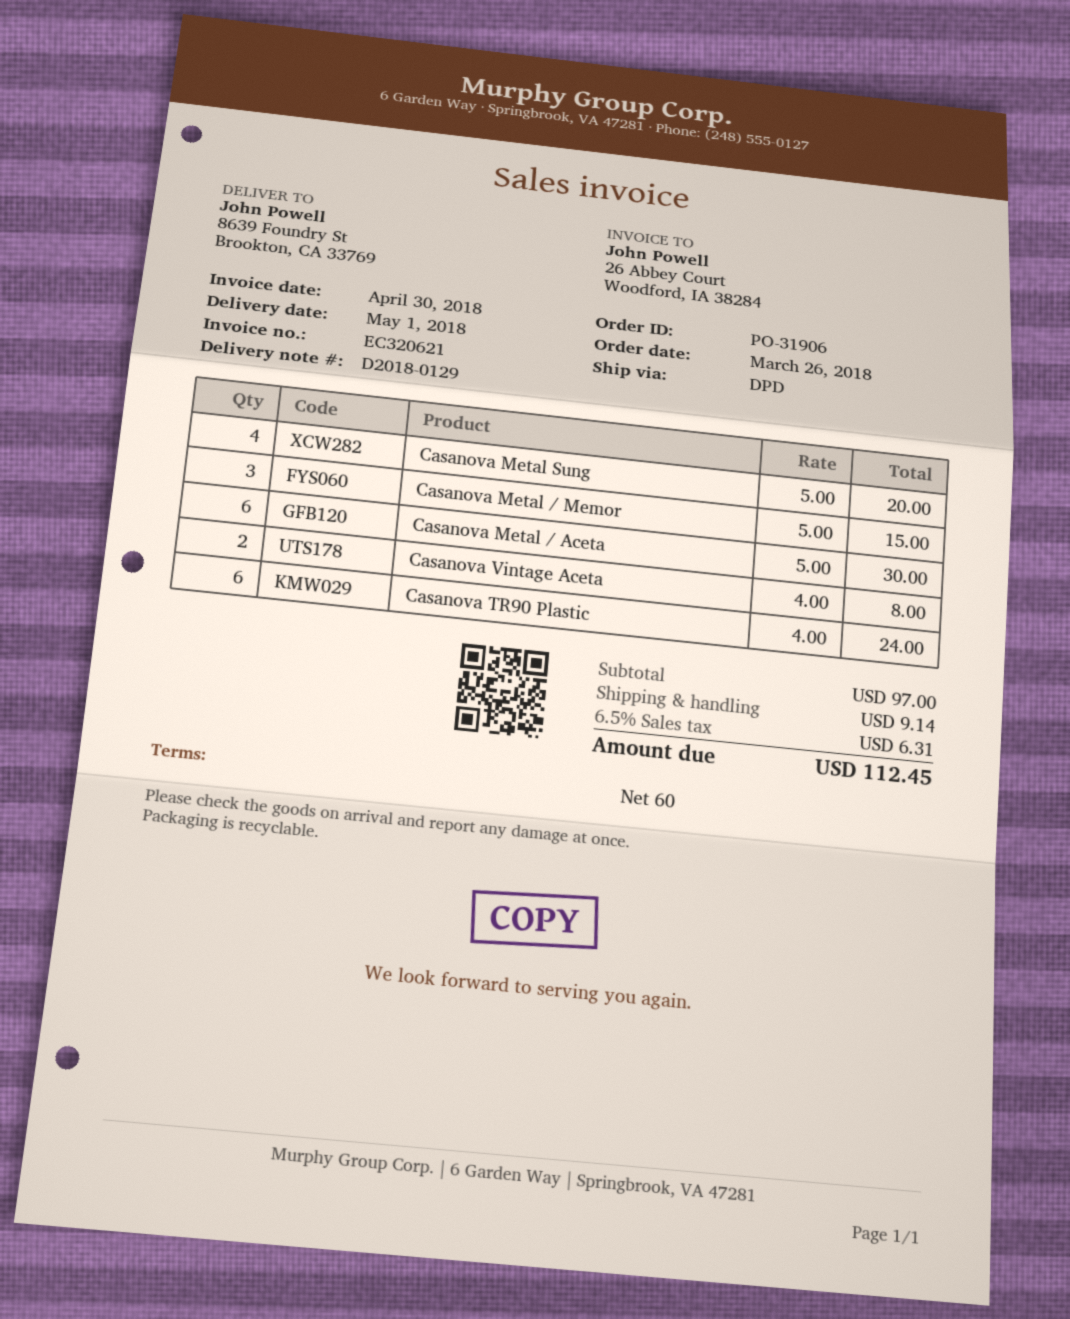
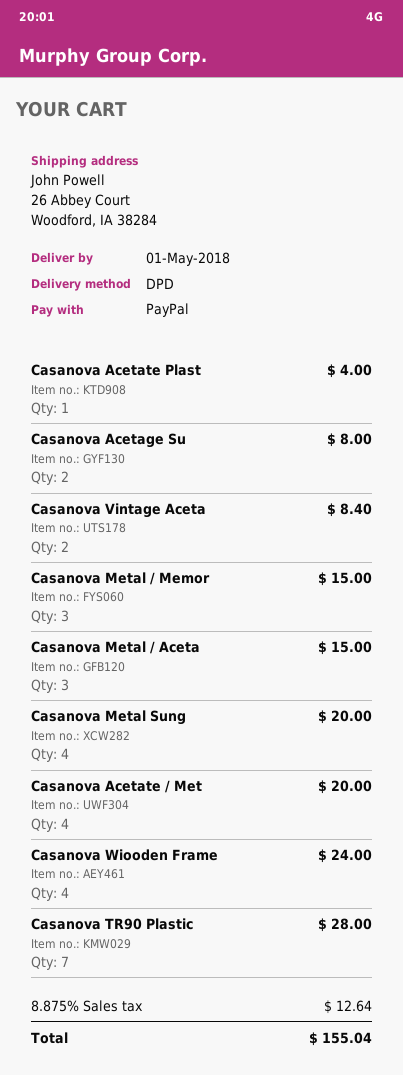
ship to: 8639 Foundry St, Brookton, CA 33769 -> 26 Abbey Court, Woodford, IA 38284
Casanova Metal / Aceta: 6 for 30.00 -> 3 for 15.00
Casanova Vintage Aceta: 2 for 8.00 -> 2 for 8.40
Casanova TR90 Plastic: 6 for 24.00 -> 7 for 28.00
Casanova Acetate Plast: none -> 1 for 4.00
Casanova Acetage Su: none -> 2 for 8.00
Casanova Acetate / Met: none -> 4 for 20.00
Casanova Wiooden Frame: none -> 4 for 24.00
shipping: 9.14 -> none
tax: 6.5% = 6.31 -> 8.875% = 12.64
total: 112.45 -> 155.04

